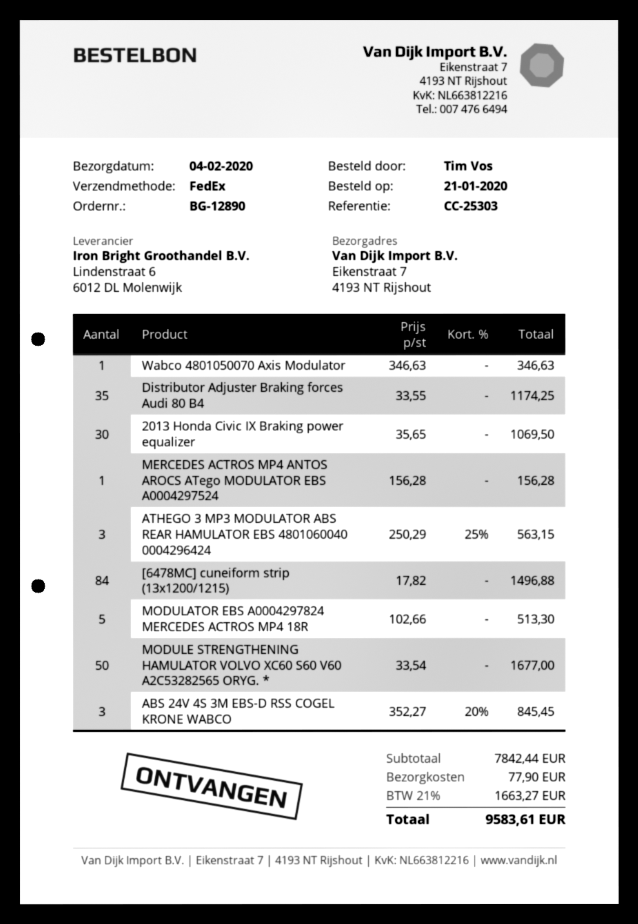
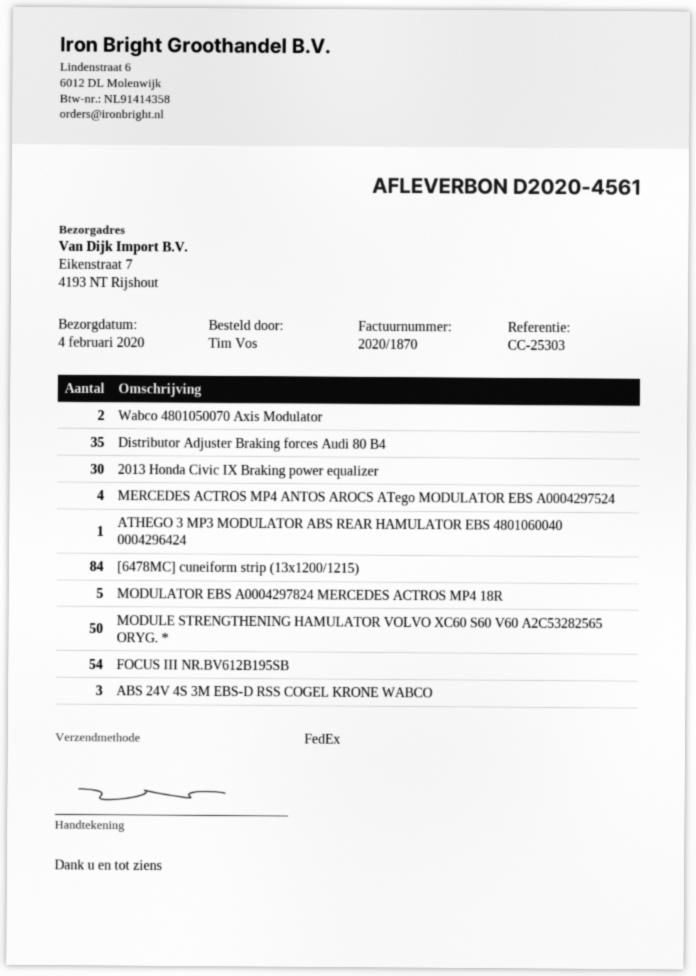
Wabco 4801050070 Axis Modulator: 1 -> 2
MERCEDES ACTROS MP4 ANTOS AROCS ATego MODULATOR EBS A0004297524: 1 -> 4
ATHEGO 3 MP3 MODULATOR ABS REAR HAMULATOR EBS 4801060040 0004296424: 3 -> 1
FOCUS III NR.BV612B195SB: none -> 54

